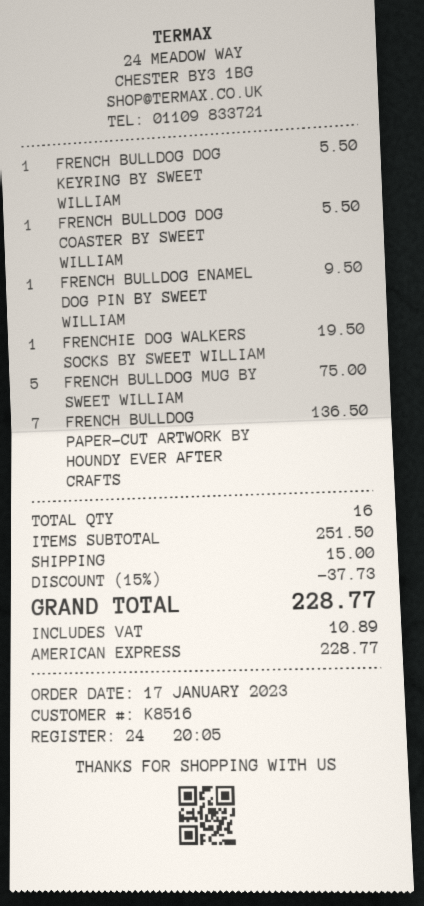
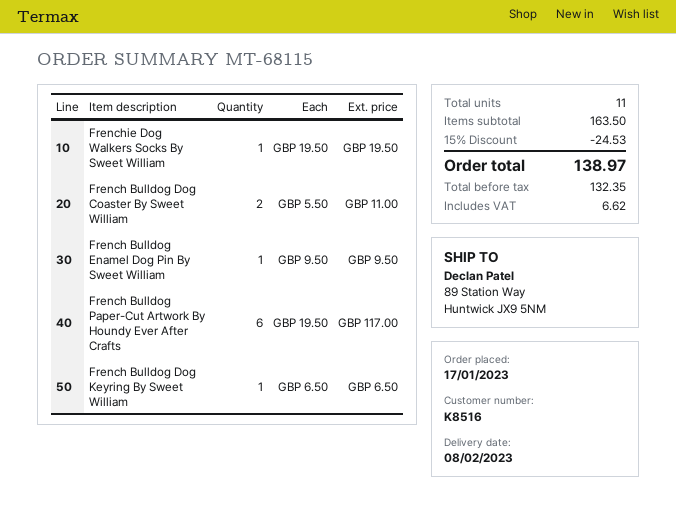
FRENCH BULLDOG DOG KEYRING BY SWEET WILLIAM: 1 for 5.50 -> 1 for 6.50
FRENCH BULLDOG DOG COASTER BY SWEET WILLIAM: 1 for 5.50 -> 2 for 11.00
FRENCH BULLDOG MUG BY SWEET WILLIAM: 5 for 75.00 -> none
FRENCH BULLDOG PAPER-CUT ARTWORK BY HOUNDY EVER AFTER CRAFTS: 7 for 136.50 -> 6 for 117.00
total quantity: 16 -> 11
subtotal: 251.50 -> 163.50
discount: 15% = 37.73 -> 15% = 24.53
shipping: 15.00 -> none
tax: 10.89 -> 6.62
total: 228.77 -> 138.97

